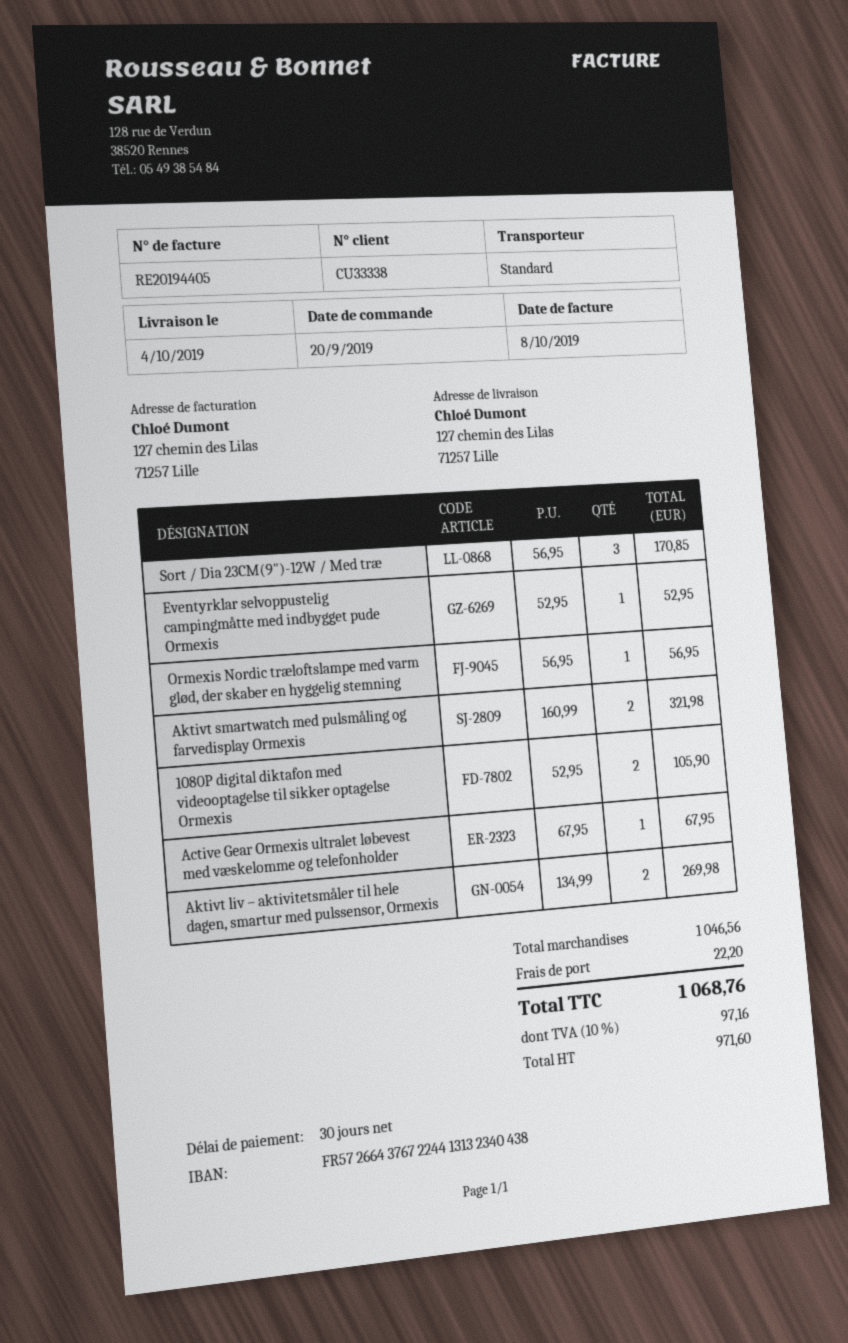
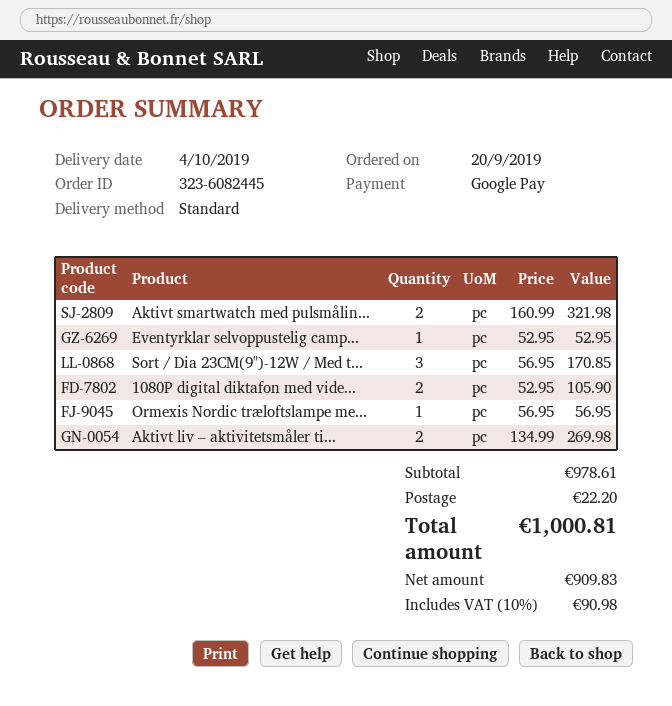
Active Gear Ormexis ultralet løbevest med væskelomme og telefonholder: 1 x 67.95 = 67.95 -> none
subtotal: 1046.56 -> 978.61
net: 971.60 -> 909.83
tax: 10% = 97.16 -> 10% = 90.98
total: 1068.76 -> 1000.81

